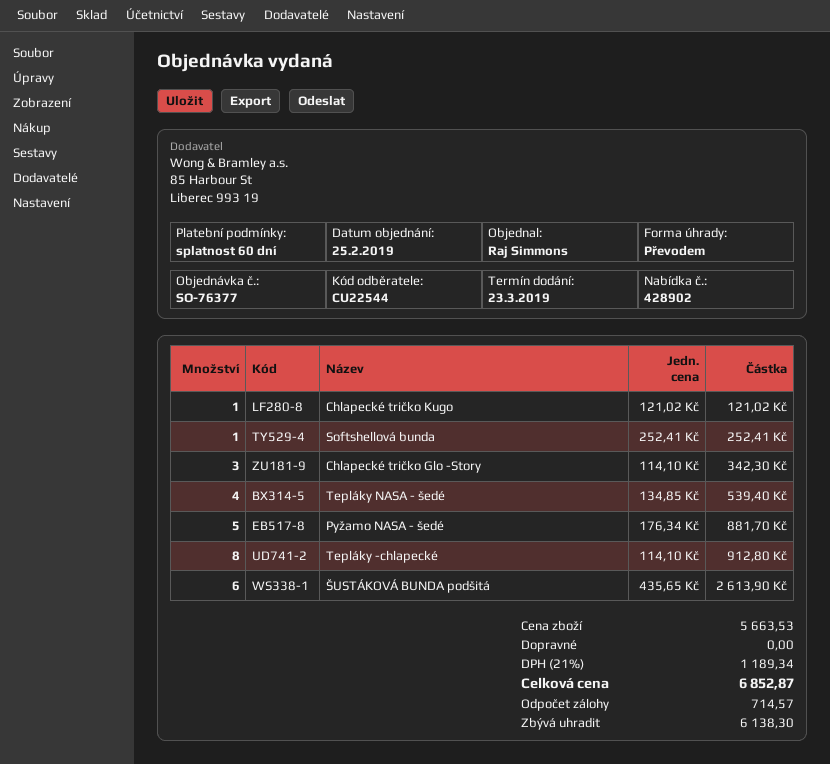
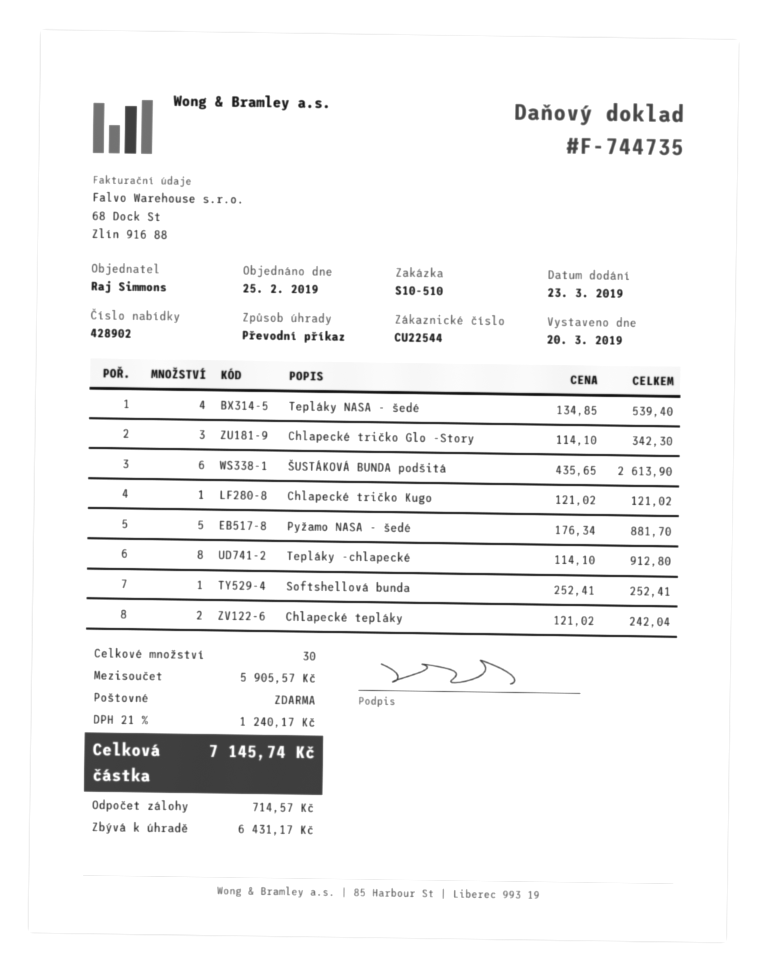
Chlapecké tepláky: none -> 2 x 121.02 = 242.04
subtotal: 5663.53 -> 5905.57
tax: 21% = 1189.34 -> 21% = 1240.17
total: 6852.87 -> 7145.74
balance: 6138.30 -> 6431.17

